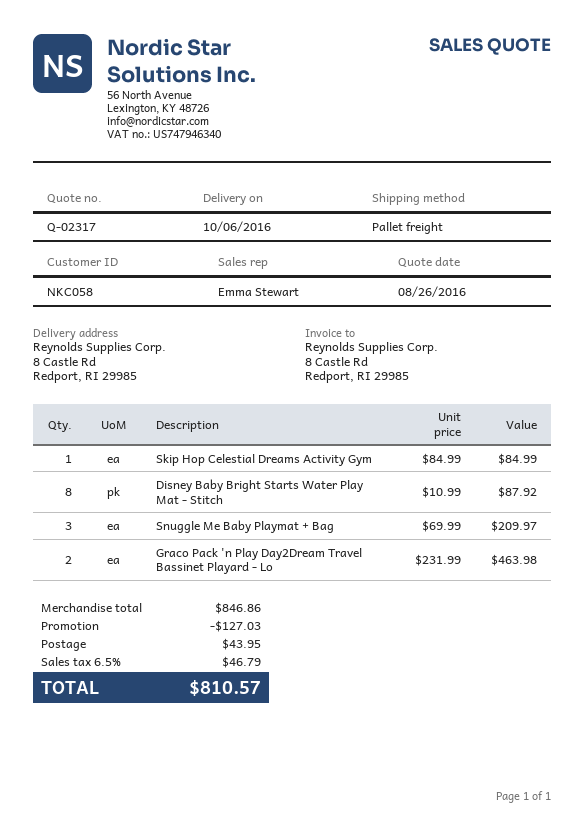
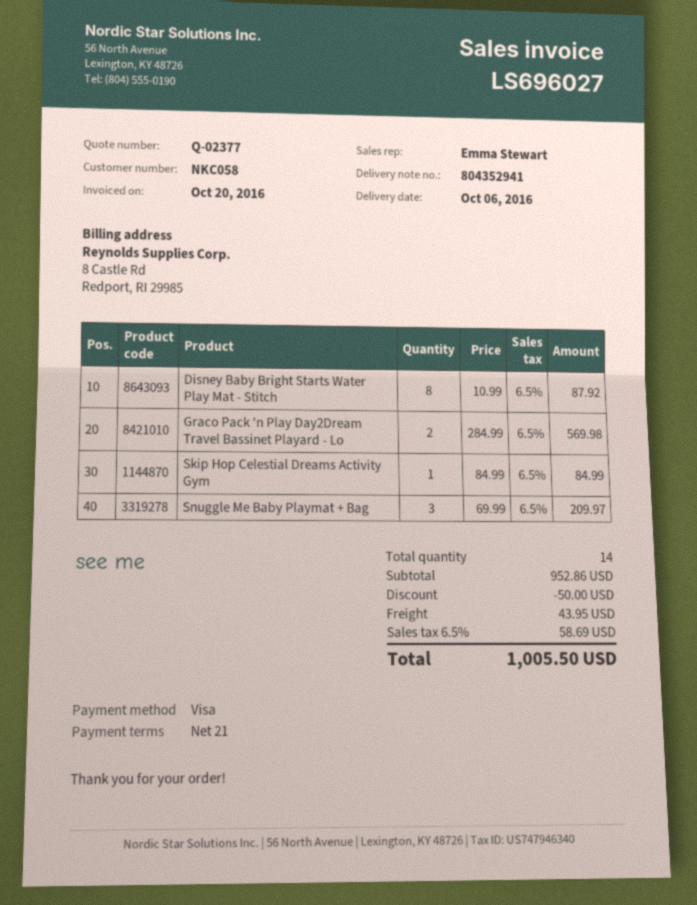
quote number: Q-02317 -> Q-02377
Graco Pack 'n Play Day2Dream Travel Bassinet Playard - Lo: 2 x 231.99 = 463.98 -> 2 x 284.99 = 569.98
subtotal: 846.86 -> 952.86
discount: 127.03 -> 50.00
tax: 6.5% = 46.79 -> 6.5% = 58.69
total: 810.57 -> 1005.50

